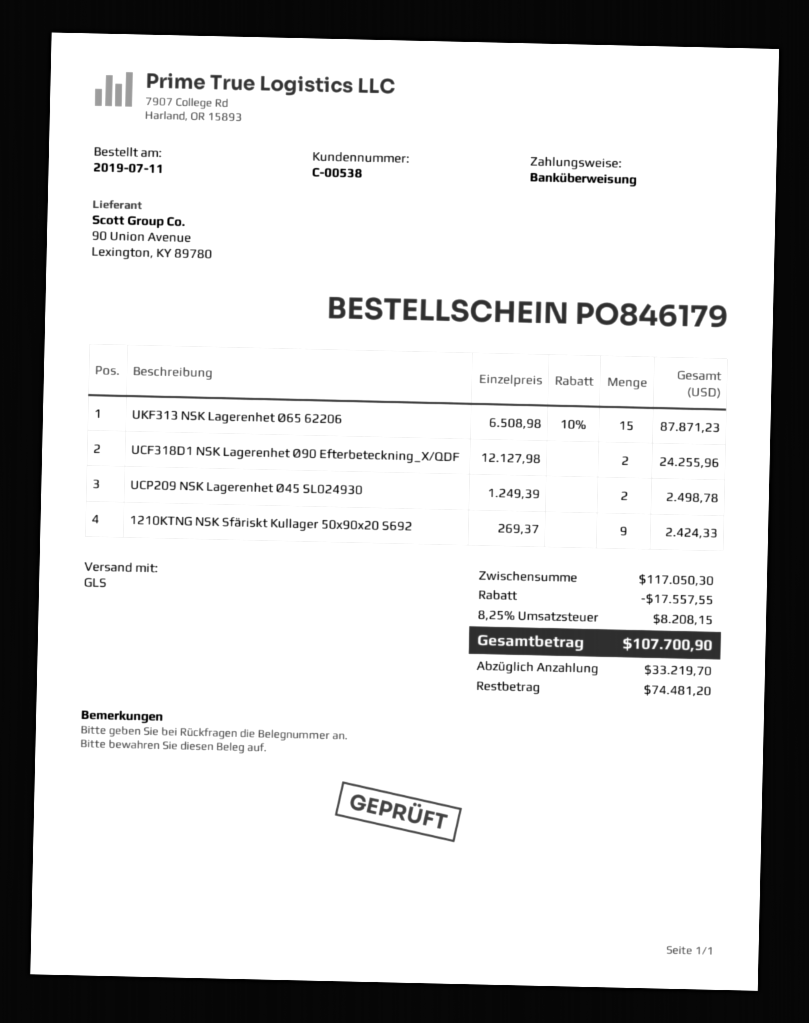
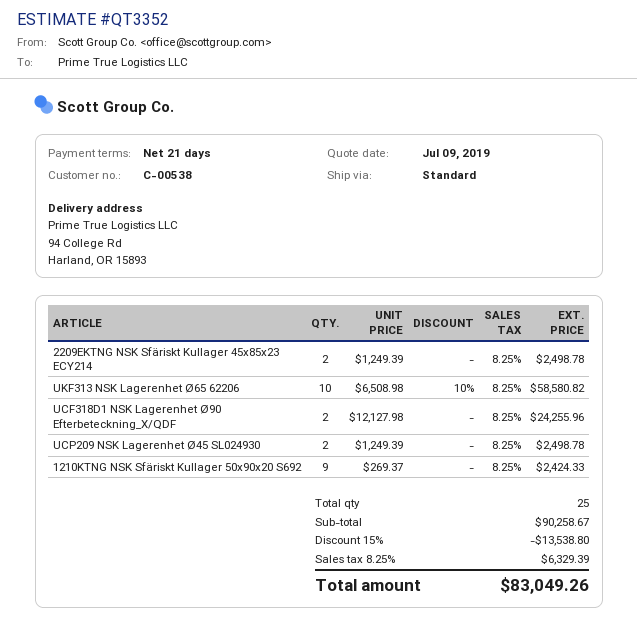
shipping method: GLS -> standard
UKF313 NSK Lagerenhet Ø65 62206: 15 x 6508.98 - 10% = 87871.23 -> 10 x 6508.98 - 10% = 58580.82
2209EKTNG NSK Sfäriskt Kullager 45x85x23 ECY214: none -> 2 x 1249.39 = 2498.78
subtotal: 117050.30 -> 90258.67
discount: 17557.55 -> 13538.80
tax: 8.25% = 8208.15 -> 8.25% = 6329.39
total: 107700.90 -> 83049.26

